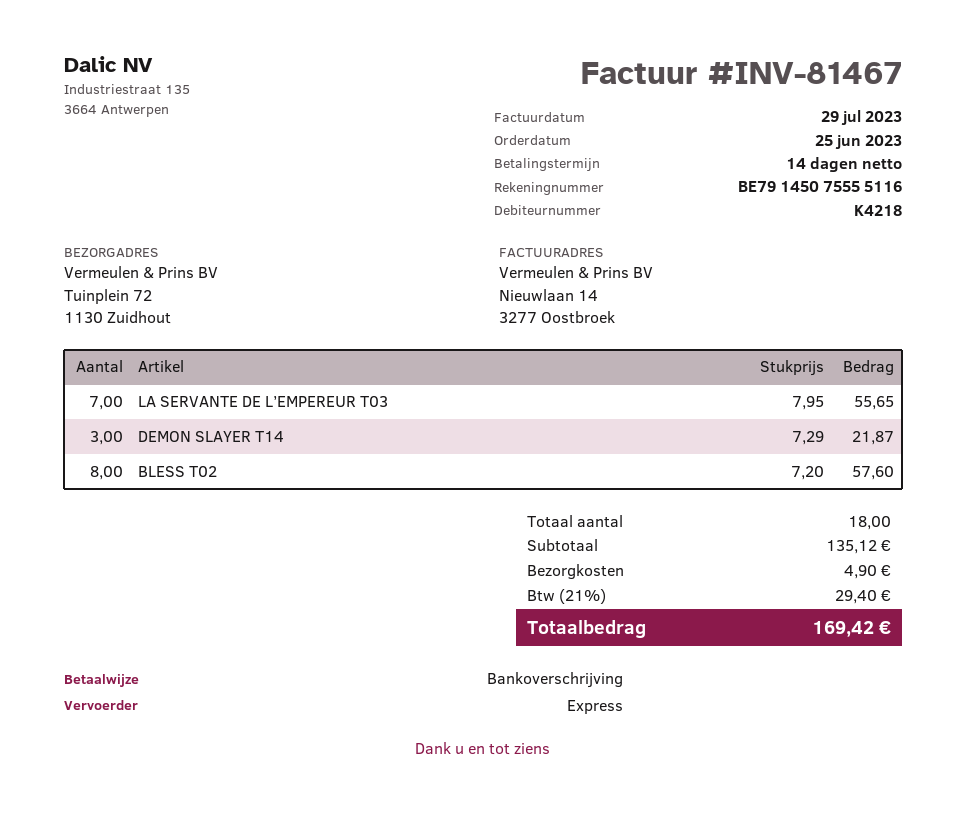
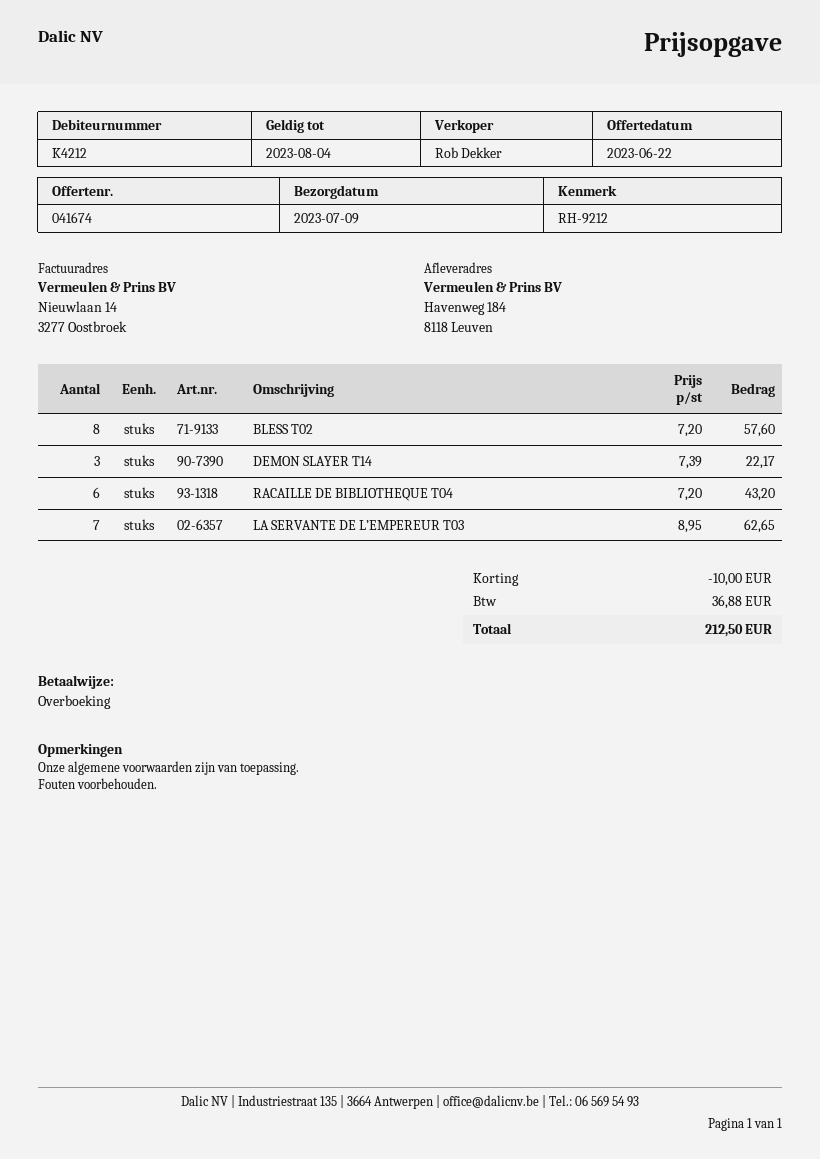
customer number: K4218 -> K4212
ship to: Tuinplein 72, 1130 Zuidhout -> Havenweg 184, 8118 Leuven
LA SERVANTE DE L’EMPEREUR T03: 7 x 7.95 = 55.65 -> 7 x 8.95 = 62.65
DEMON SLAYER T14: 3 x 7.29 = 21.87 -> 3 x 7.39 = 22.17
RACAILLE DE BIBLIOTHEQUE T04: none -> 6 x 7.20 = 43.20
discount: none -> 10.00
shipping: 4.90 -> none
tax: 29.40 -> 36.88
total: 169.42 -> 212.50

